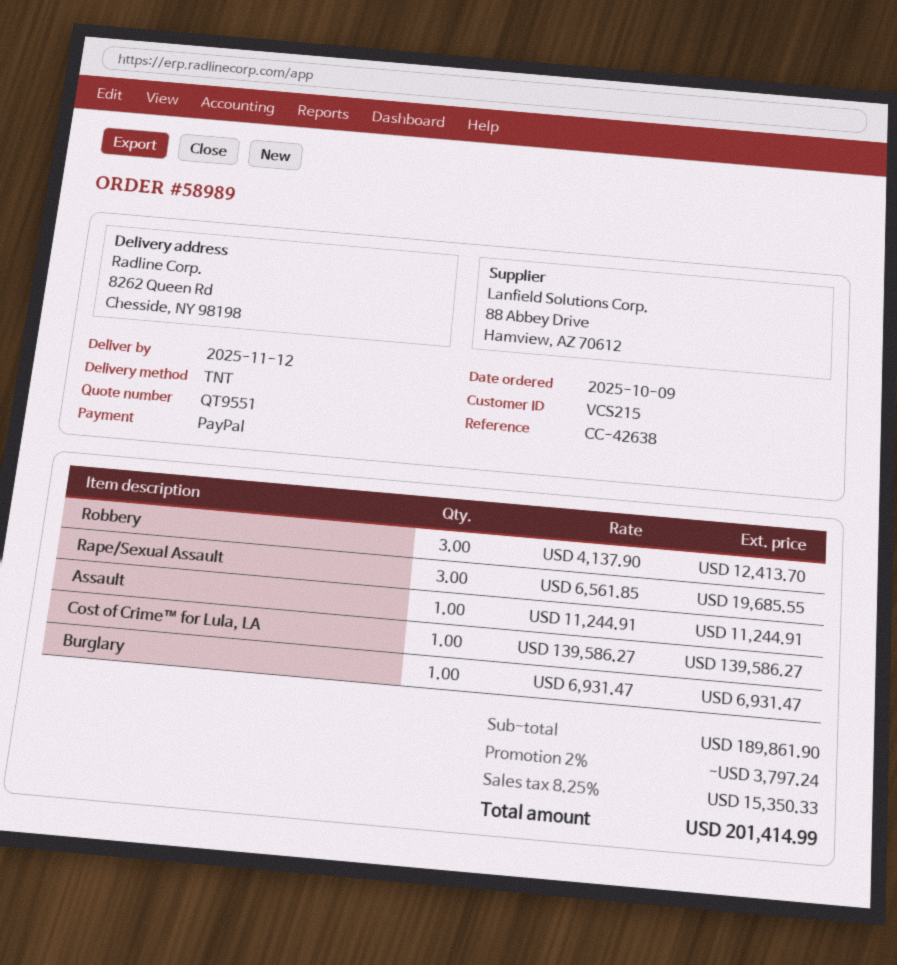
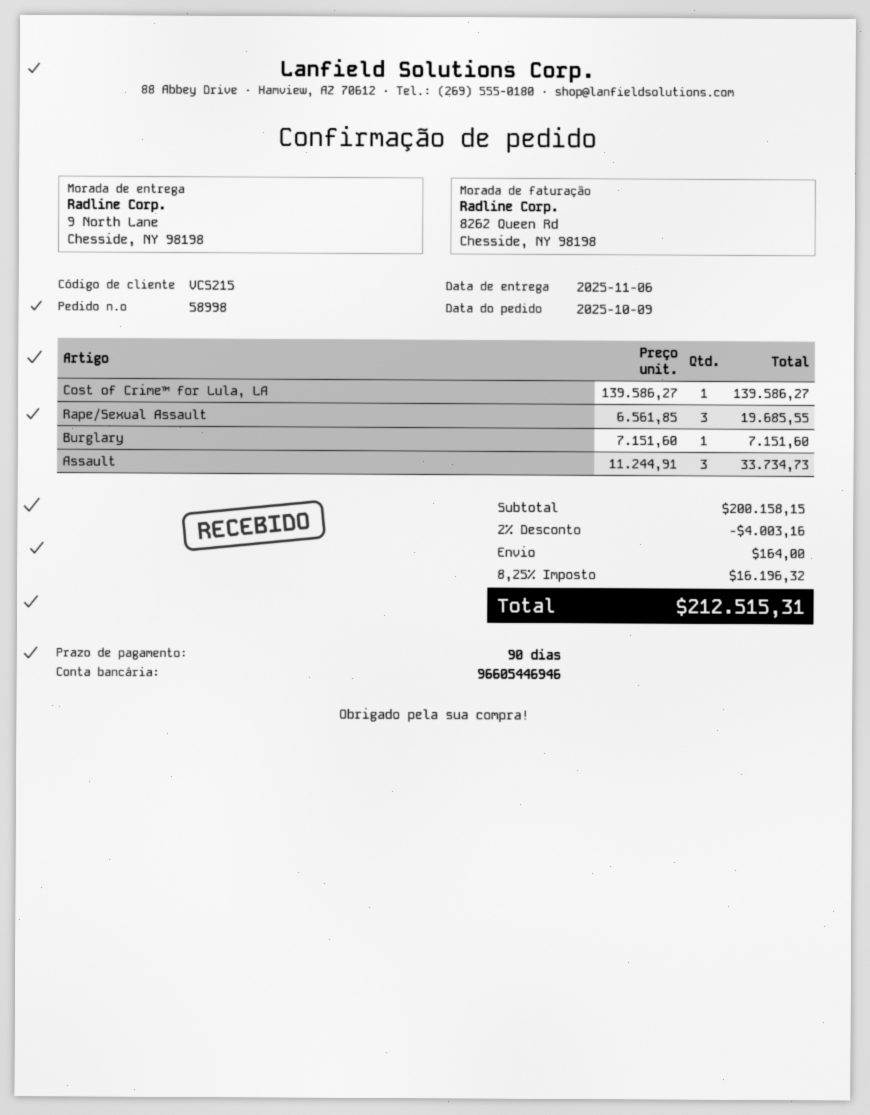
order number: 58989 -> 58998
delivery date: 2025-11-12 -> 2025-11-06
ship to: 8262 Queen Rd, Chesside, NY 98198 -> 9 North Lane, Chesside, NY 98198
Robbery: 3 x 4137.90 = 12413.70 -> none
Assault: 1 x 11244.91 = 11244.91 -> 3 x 11244.91 = 33734.73
Burglary: 1 x 6931.47 = 6931.47 -> 1 x 7151.60 = 7151.60
subtotal: 189861.90 -> 200158.15
discount: 2% = 3797.24 -> 2% = 4003.16
shipping: none -> 164.00
tax: 8.25% = 15350.33 -> 8.25% = 16196.32
total: 201414.99 -> 212515.31

